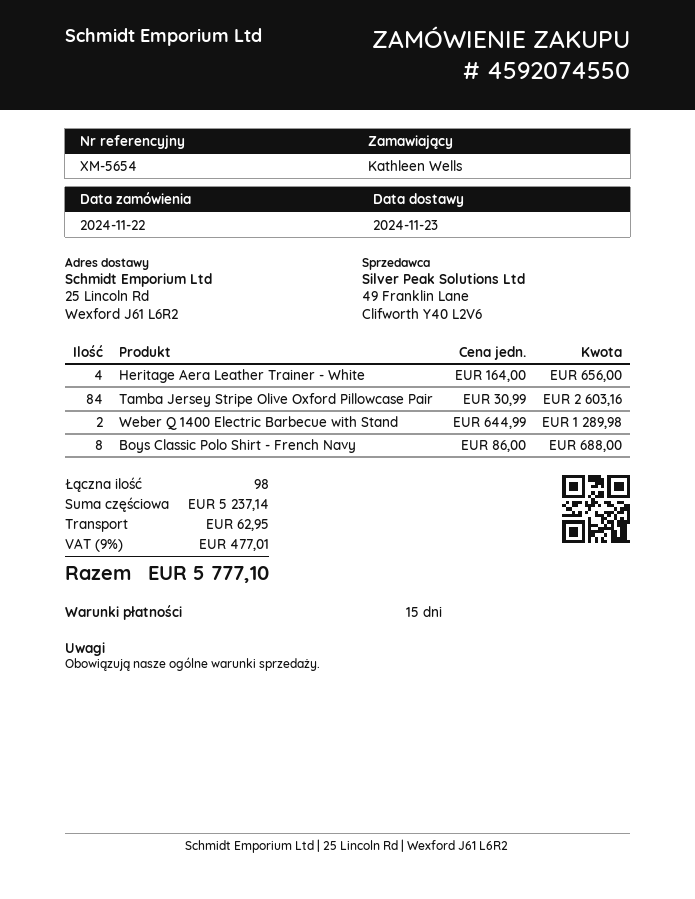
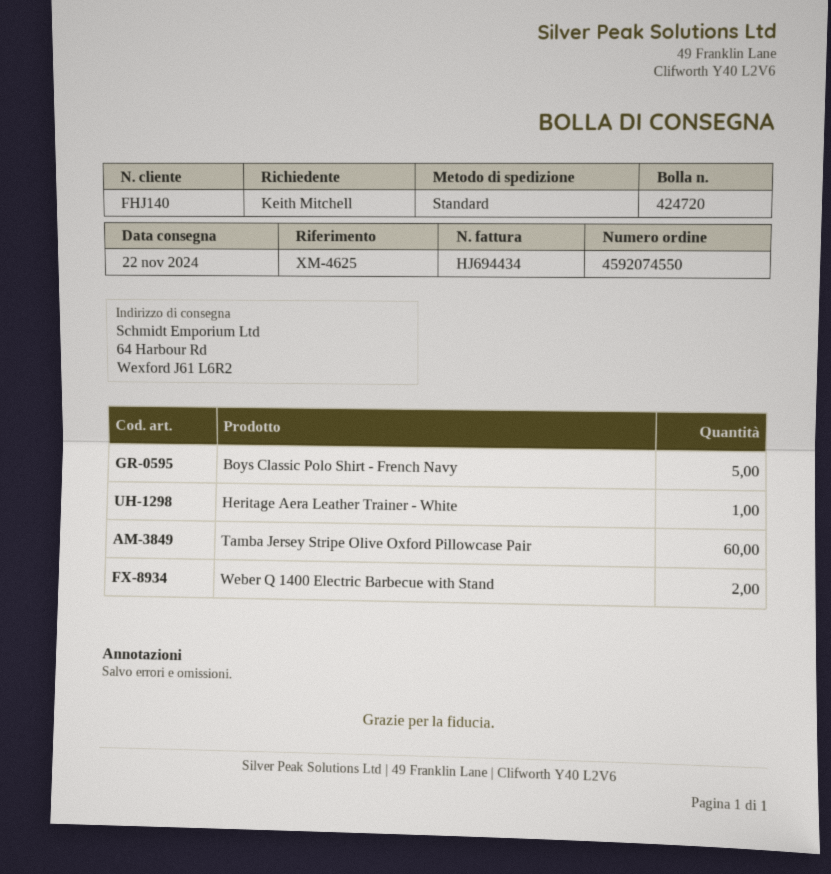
delivery date: 2024-11-23 -> 2024-11-22
reference: XM-5654 -> XM-4625
ordered by: Kathleen Wells -> Keith Mitchell
ship to: 25 Lincoln Rd, Wexford J61 L6R2 -> 64 Harbour Rd, Wexford J61 L6R2
Heritage Aera Leather Trainer - White: 4 -> 1
Tamba Jersey Stripe Olive Oxford Pillowcase Pair: 84 -> 60
Boys Classic Polo Shirt - French Navy: 8 -> 5

